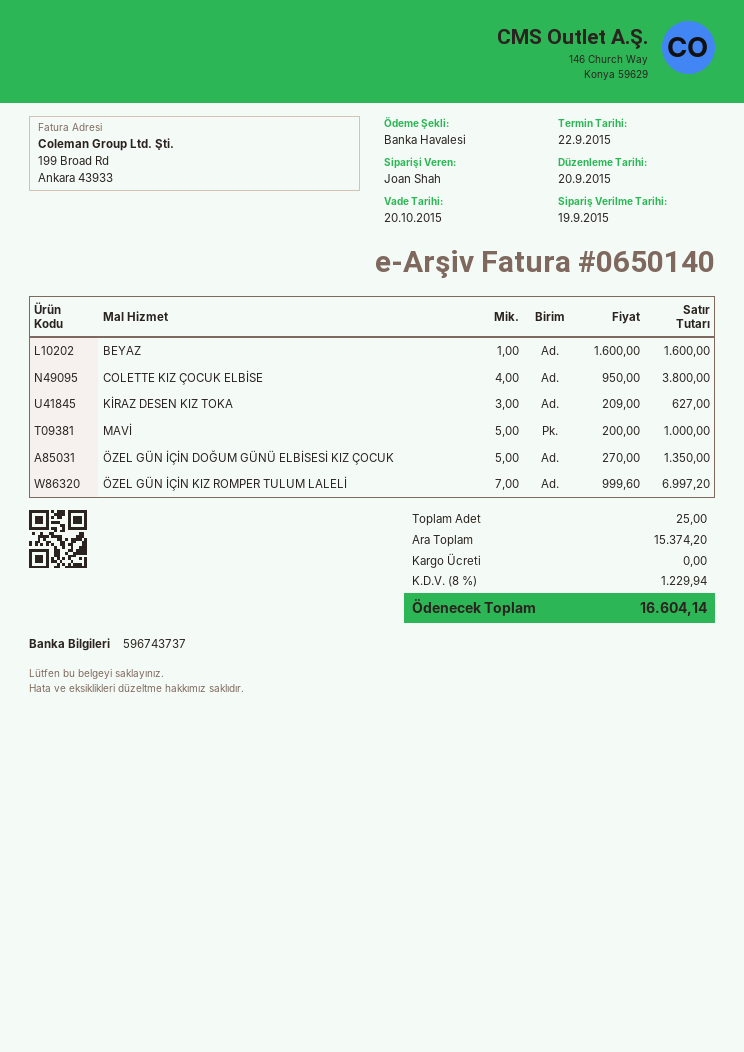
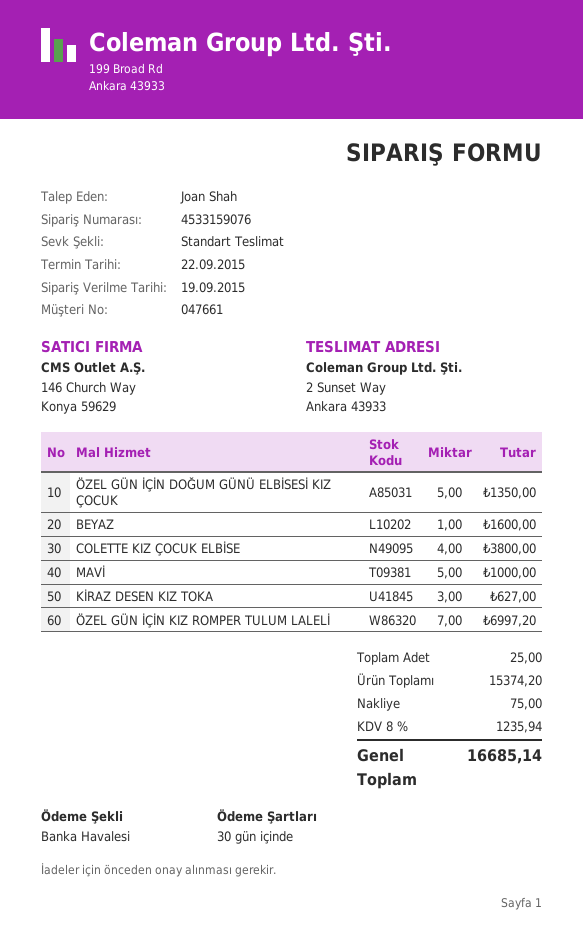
shipping: 0.00 -> 75.00
tax: 8% = 1229.94 -> 8% = 1235.94
total: 16604.14 -> 16685.14

